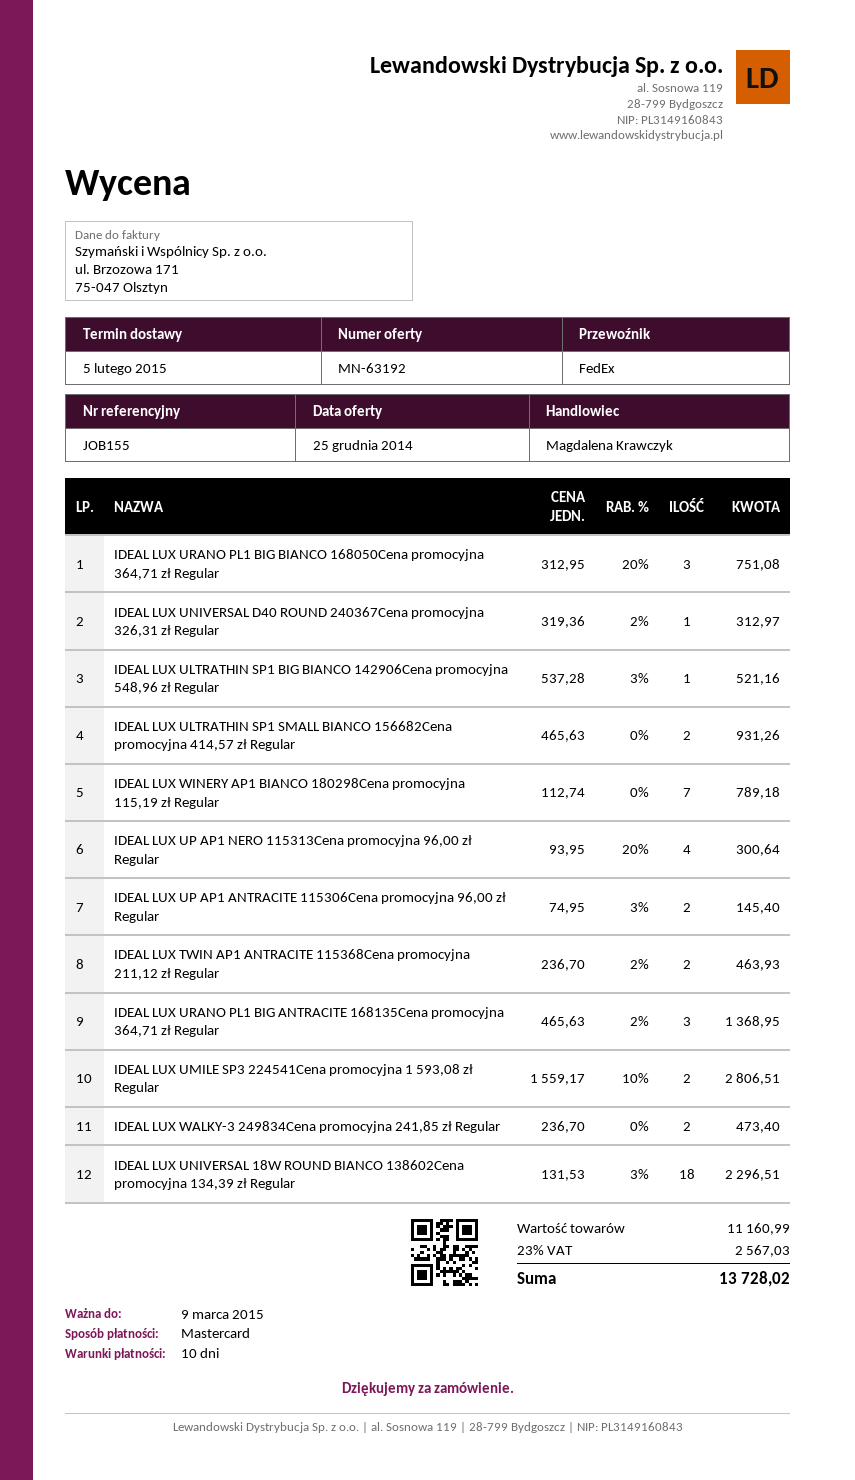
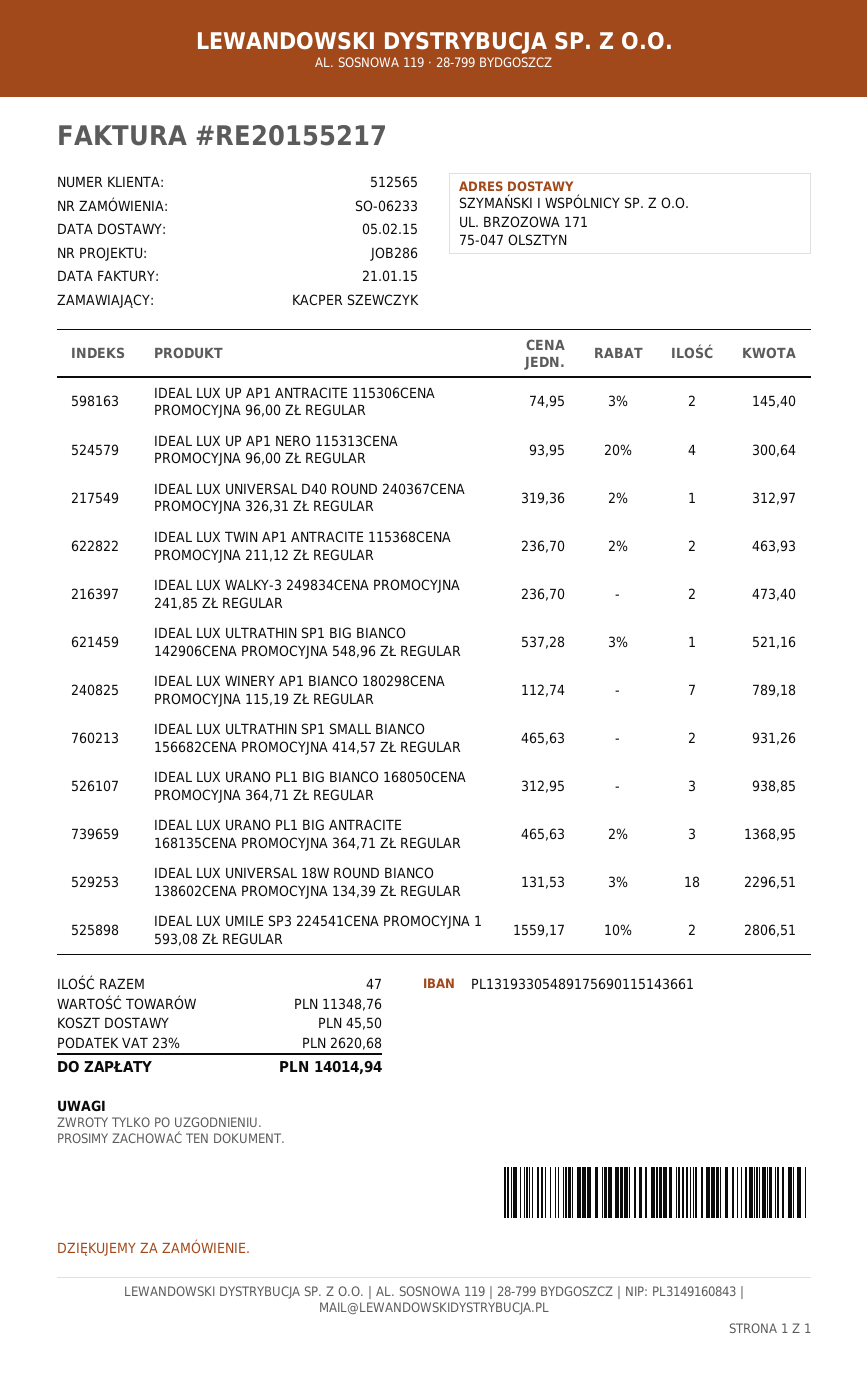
reference: JOB155 -> JOB286
IDEAL LUX URANO PL1 BIG BIANCO 168050Cena promocyjna 364,71 zł Regular: 3 x 312.95 - 20% = 751.08 -> 3 x 312.95 = 938.85
subtotal: 11160.99 -> 11348.76
shipping: none -> 45.50
tax: 23% = 2567.03 -> 23% = 2620.68
total: 13728.02 -> 14014.94

